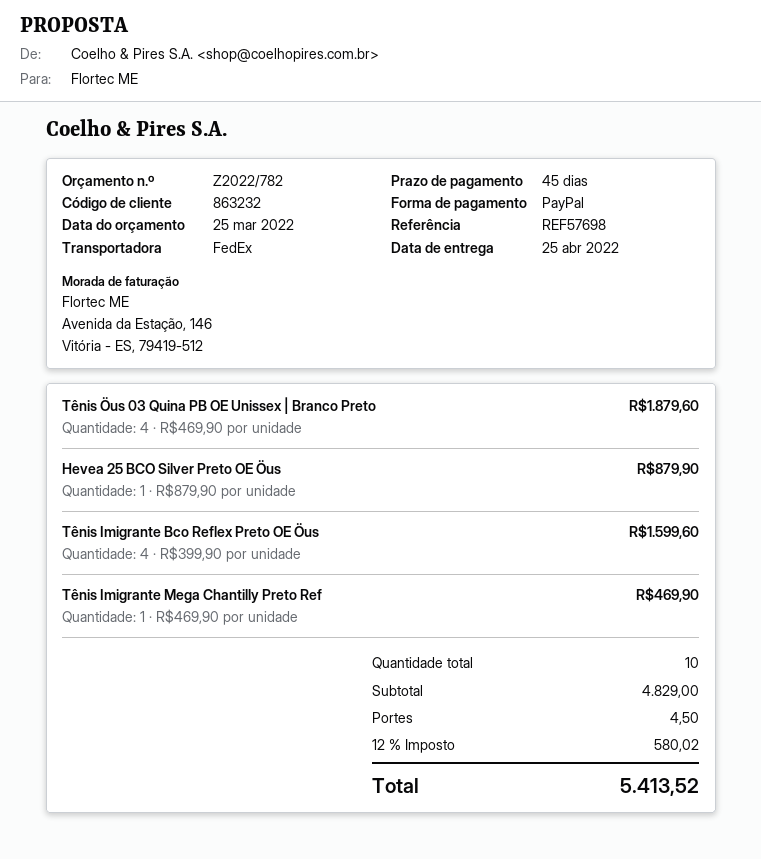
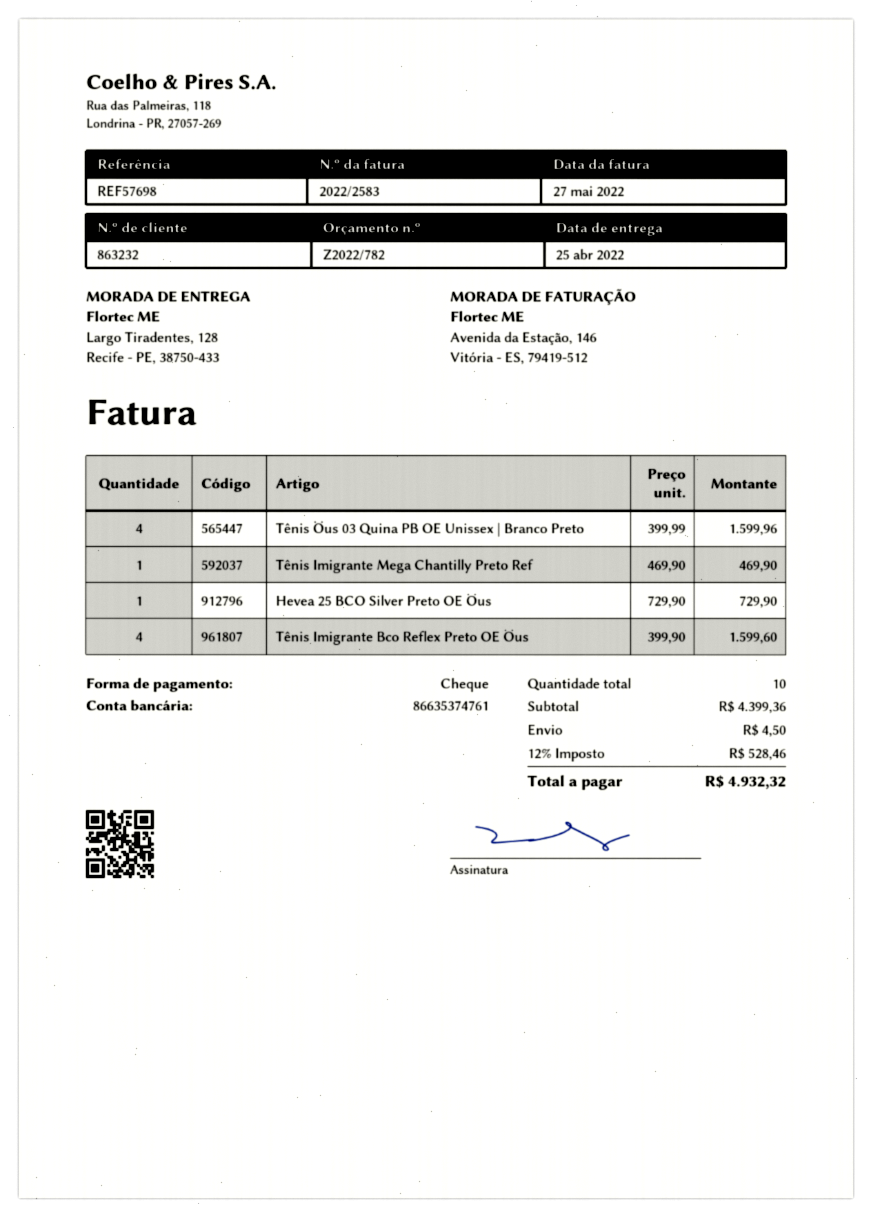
payment method: PayPal -> cheque
Tênis Öus 03 Quina PB OE Unissex | Branco Preto: 4 x 469.90 = 1879.60 -> 4 x 399.99 = 1599.96
Hevea 25 BCO Silver Preto OE Öus: 1 x 879.90 = 879.90 -> 1 x 729.90 = 729.90
subtotal: 4829.00 -> 4399.36
tax: 12% = 580.02 -> 12% = 528.46
total: 5413.52 -> 4932.32

